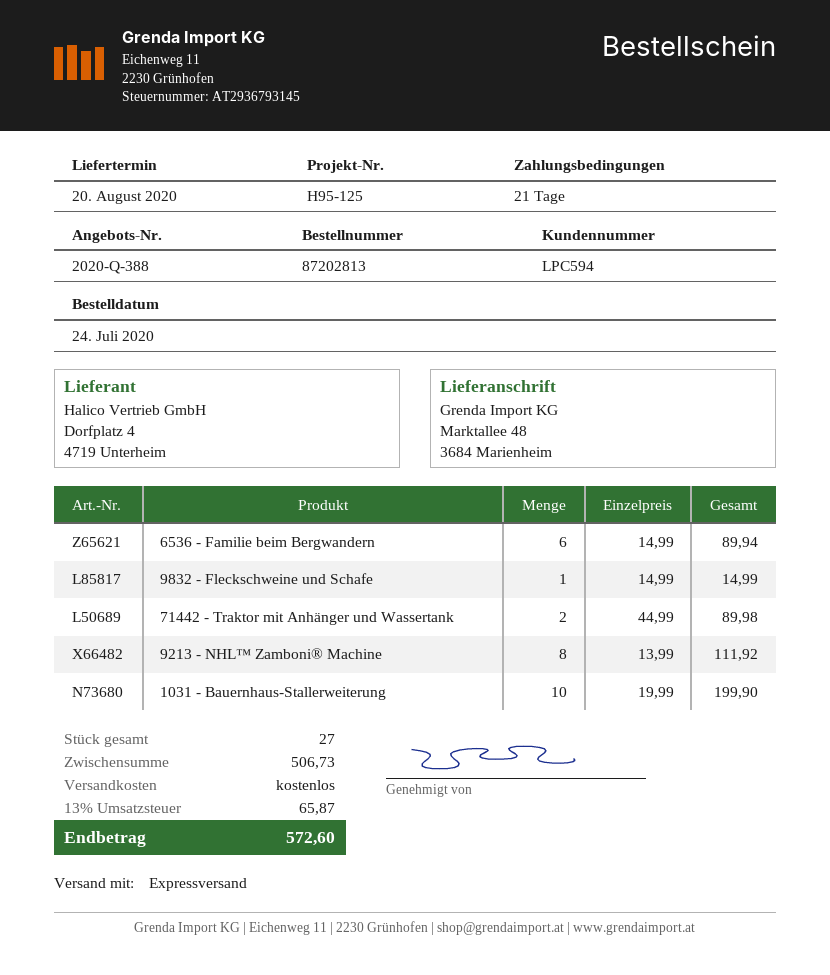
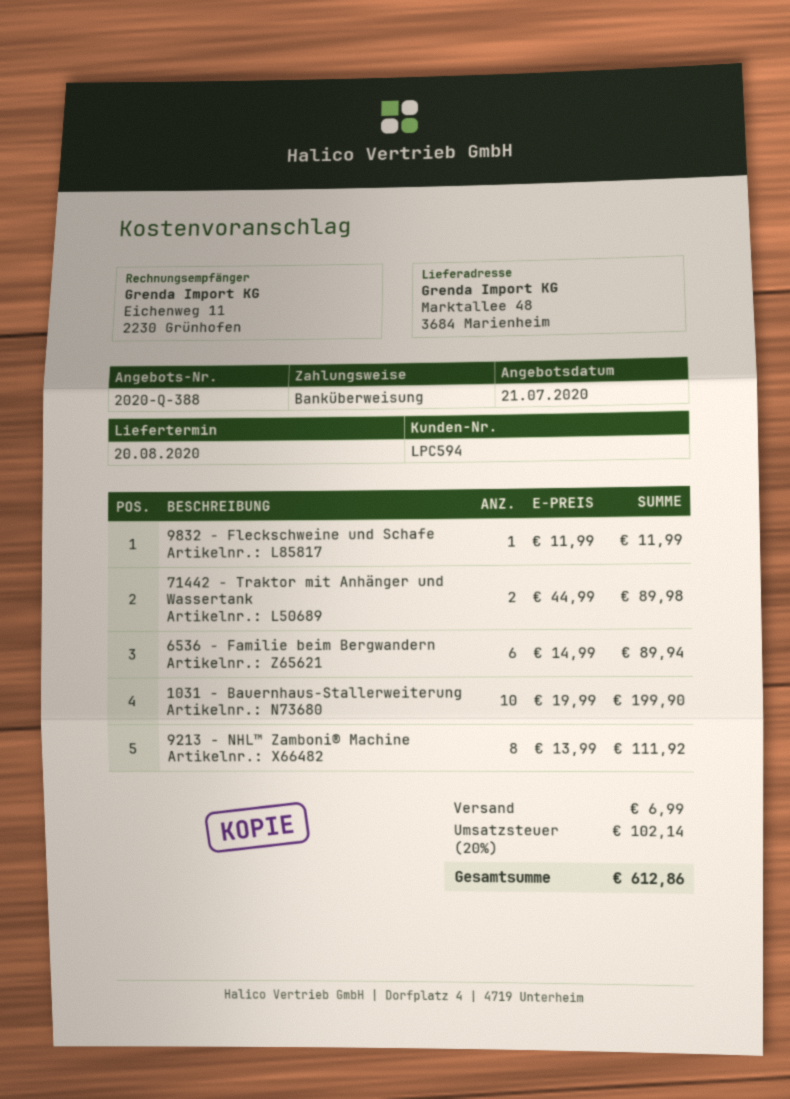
9832 - Fleckschweine und Schafe: 1 x 14.99 = 14.99 -> 1 x 11.99 = 11.99
shipping: 0.00 -> 6.99
tax: 13% = 65.87 -> 20% = 102.14
total: 572.60 -> 612.86

